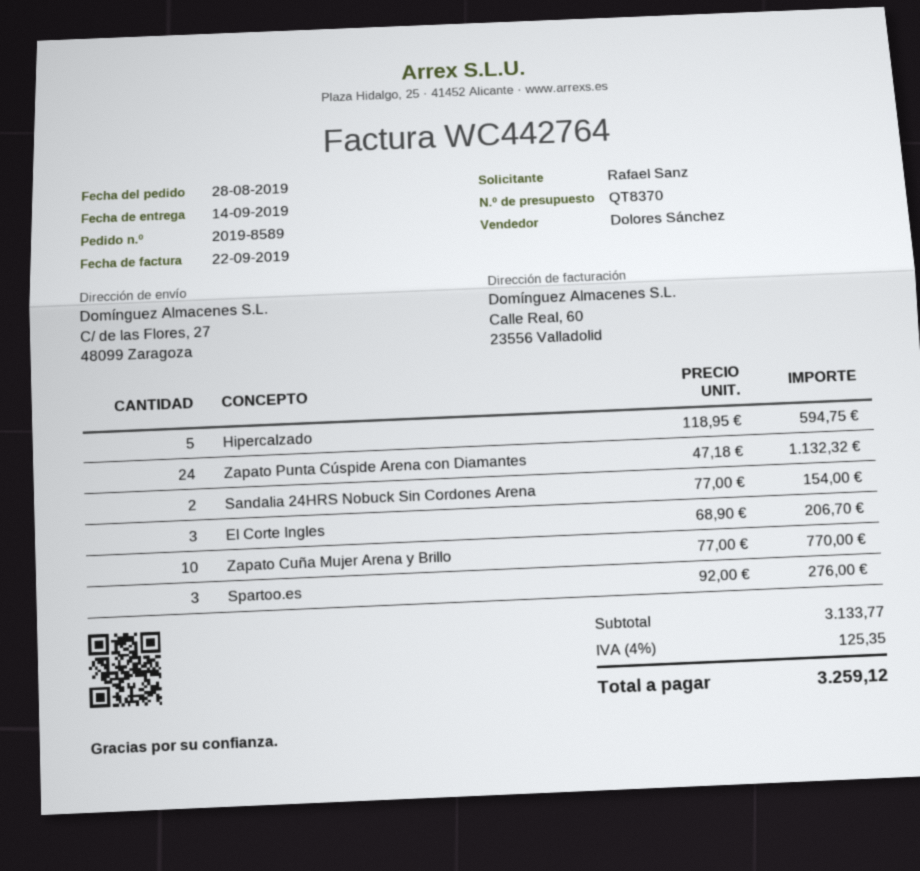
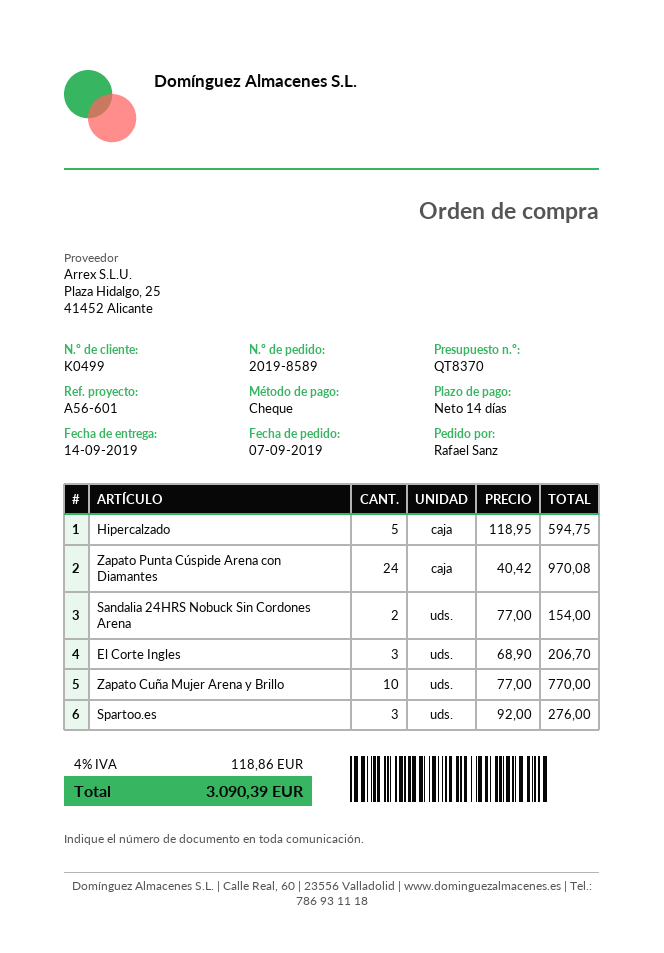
order date: 2019-08-28 -> 2019-09-07
Zapato Punta Cúspide Arena con Diamantes: 24 x 47.18 = 1132.32 -> 24 x 40.42 = 970.08
tax: 4% = 125.35 -> 4% = 118.86
total: 3259.12 -> 3090.39

